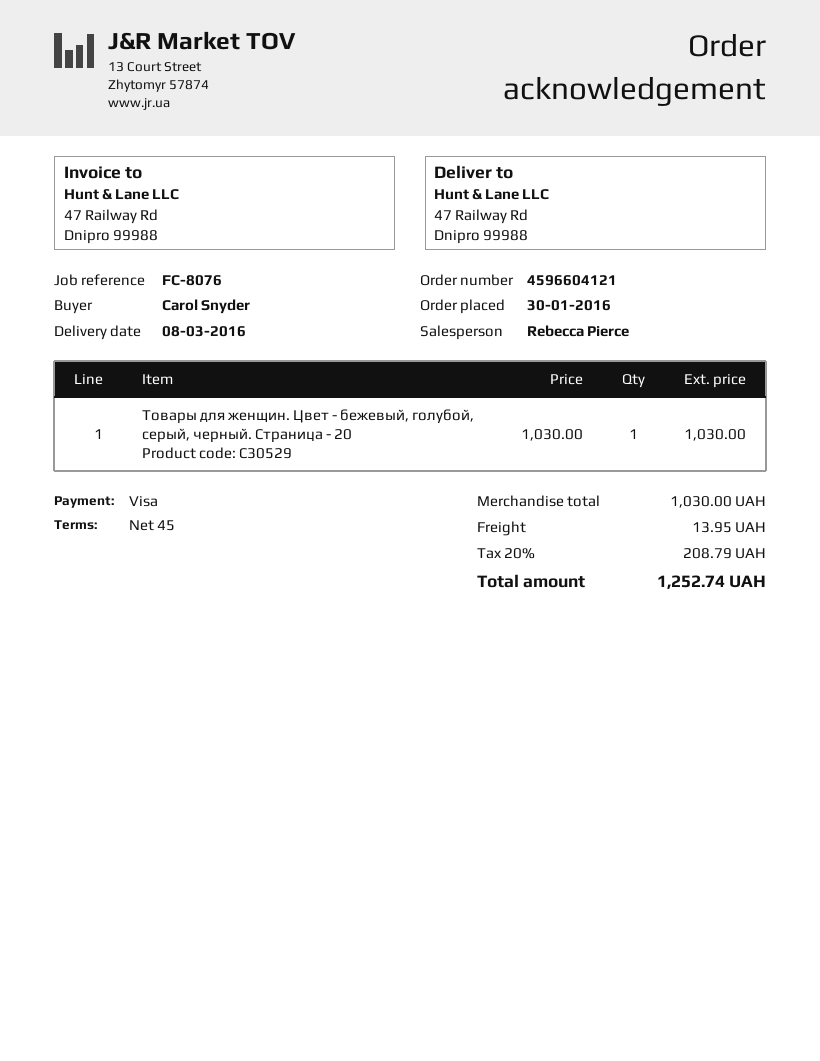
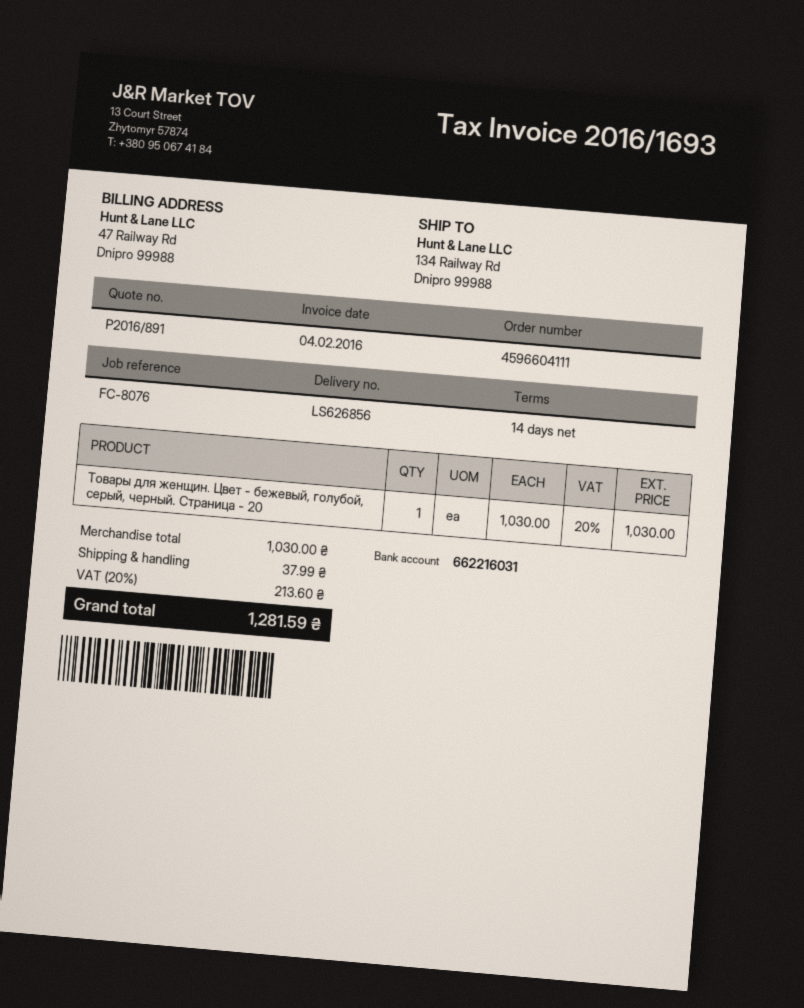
order number: 4596604121 -> 4596604111
payment terms: 45 days -> 14 days
ship to: 47 Railway Rd, Dnipro 99988 -> 134 Railway Rd, Dnipro 99988
shipping: 13.95 -> 37.99
tax: 20% = 208.79 -> 20% = 213.60
total: 1252.74 -> 1281.59

